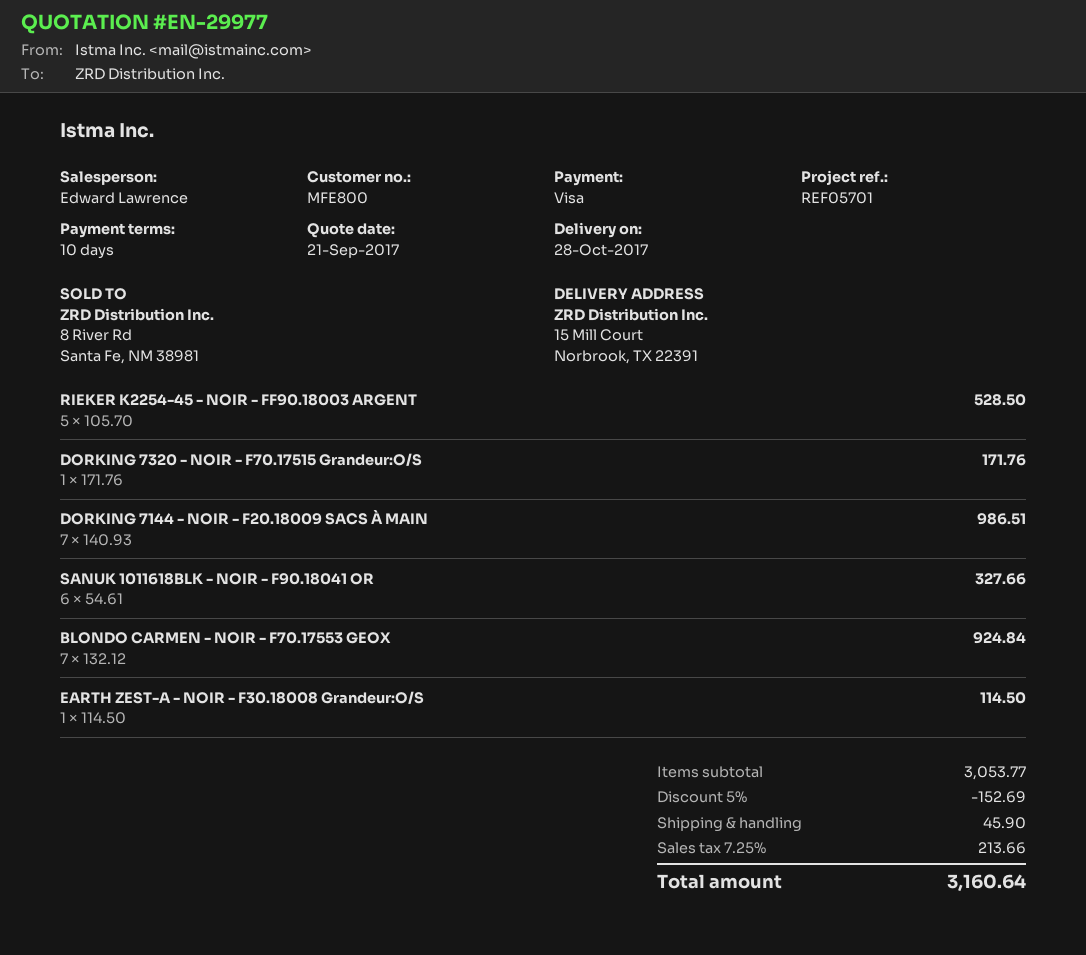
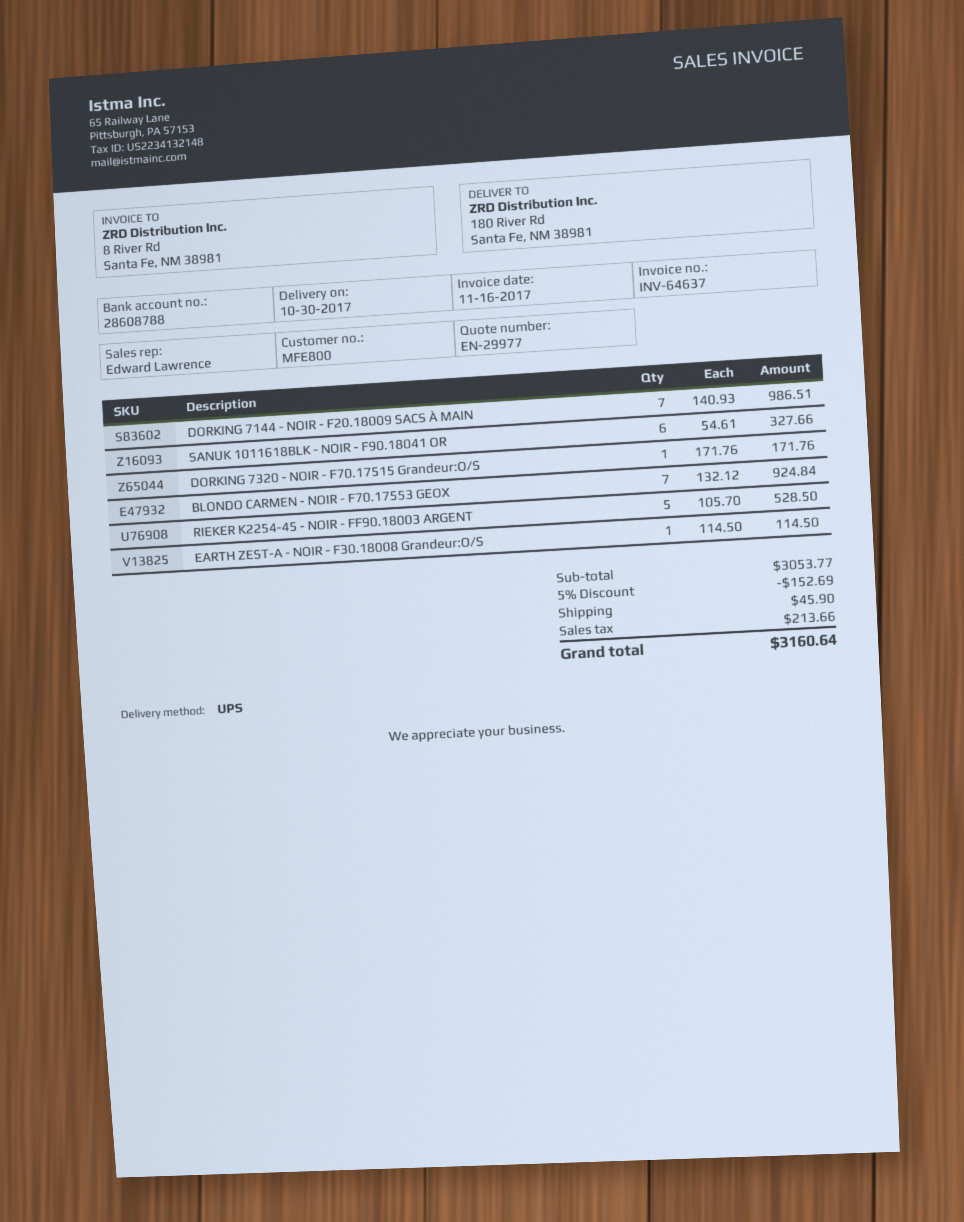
delivery date: 2017-10-28 -> 2017-10-30
ship to: 15 Mill Court, Norbrook, TX 22391 -> 180 River Rd, Santa Fe, NM 38981

